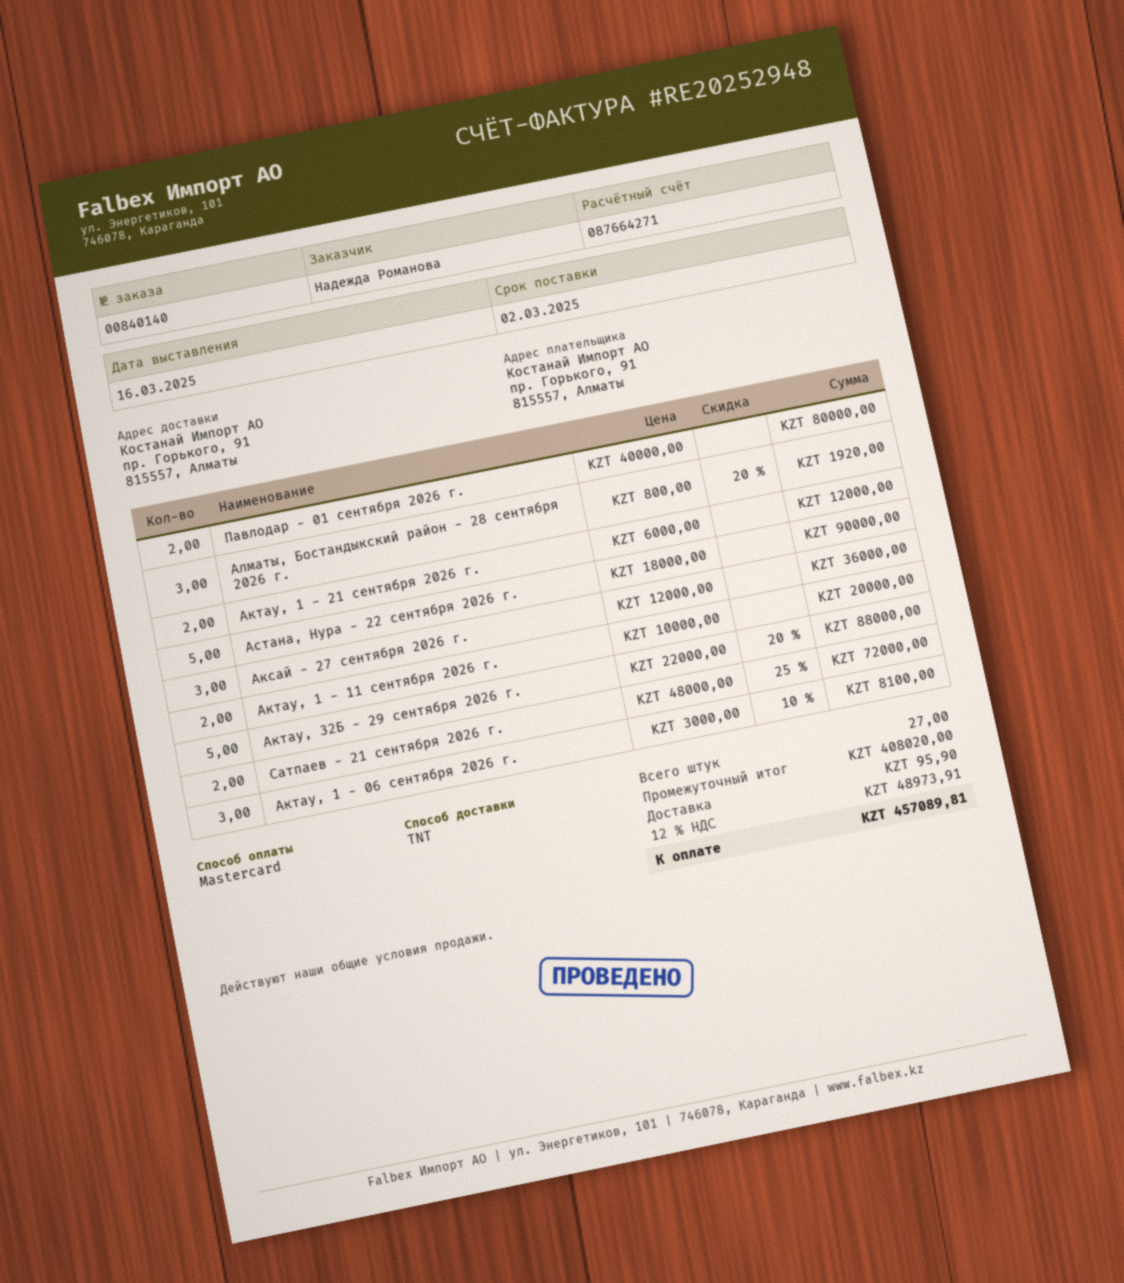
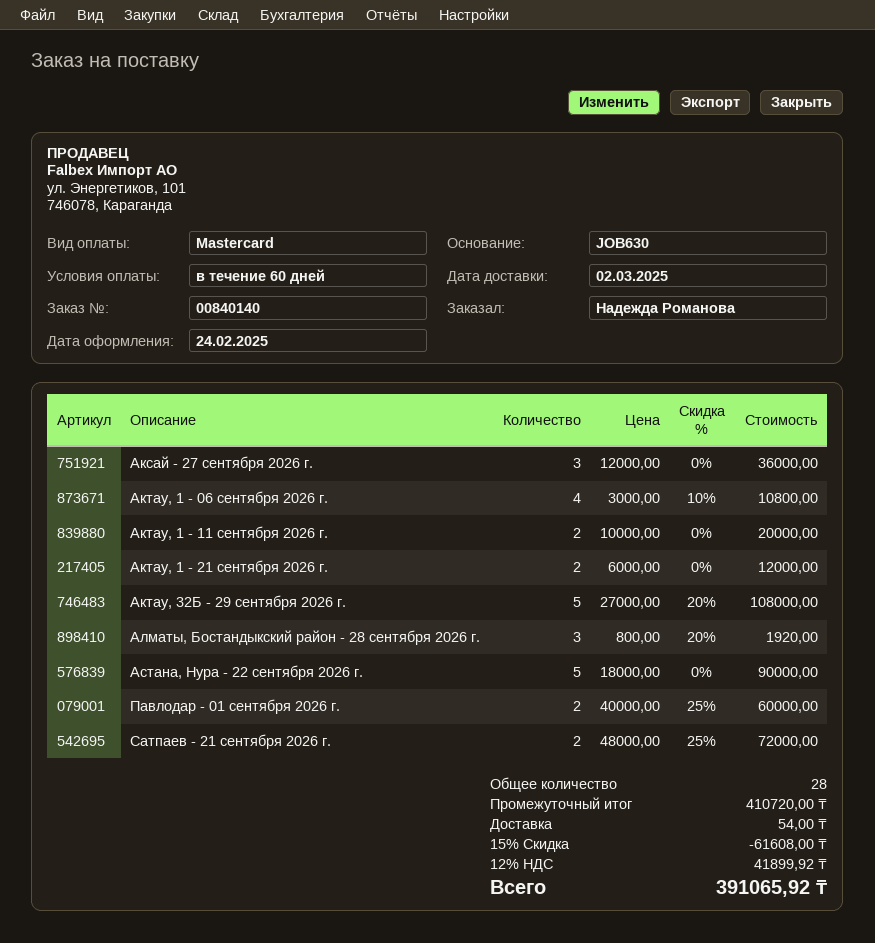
Павлодар - 01 сентября 2026 г.: 2 x 40000.00 = 80000.00 -> 2 x 40000.00 - 25% = 60000.00
Актау, 32Б - 29 сентября 2026 г.: 5 x 22000.00 - 20% = 88000.00 -> 5 x 27000.00 - 20% = 108000.00
Актау, 1 - 06 сентября 2026 г.: 3 x 3000.00 - 10% = 8100.00 -> 4 x 3000.00 - 10% = 10800.00
total quantity: 27 -> 28
subtotal: 408020.00 -> 410720.00
discount: none -> 15% = 61608.00
shipping: 95.90 -> 54.00
tax: 12% = 48973.91 -> 12% = 41899.92
total: 457089.81 -> 391065.92

